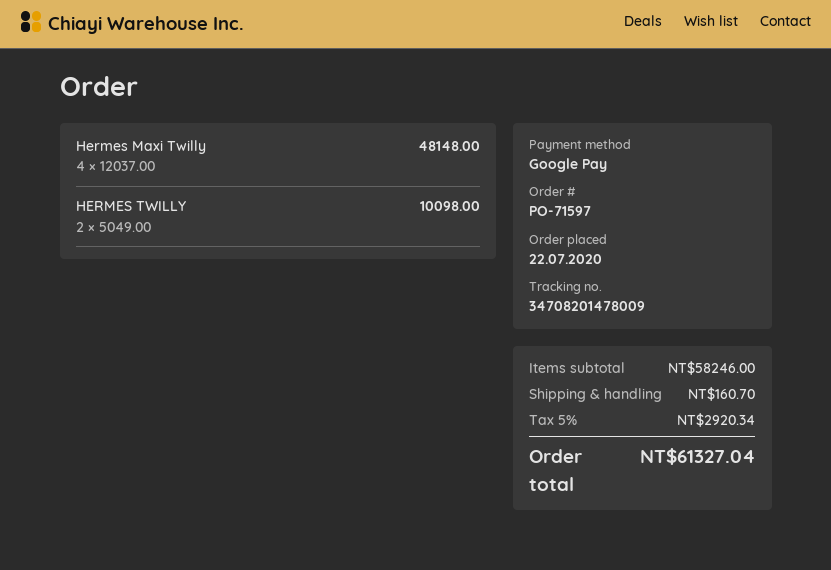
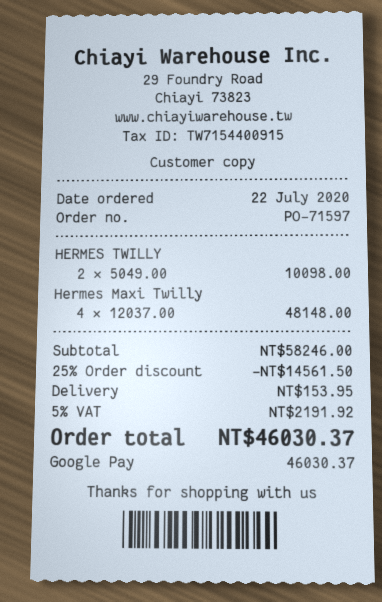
discount: none -> 25% = 14561.50
shipping: 160.70 -> 153.95
tax: 5% = 2920.34 -> 5% = 2191.92
total: 61327.04 -> 46030.37

